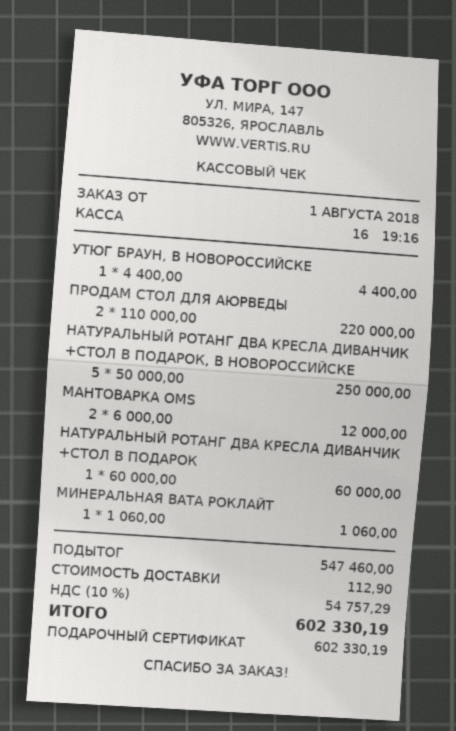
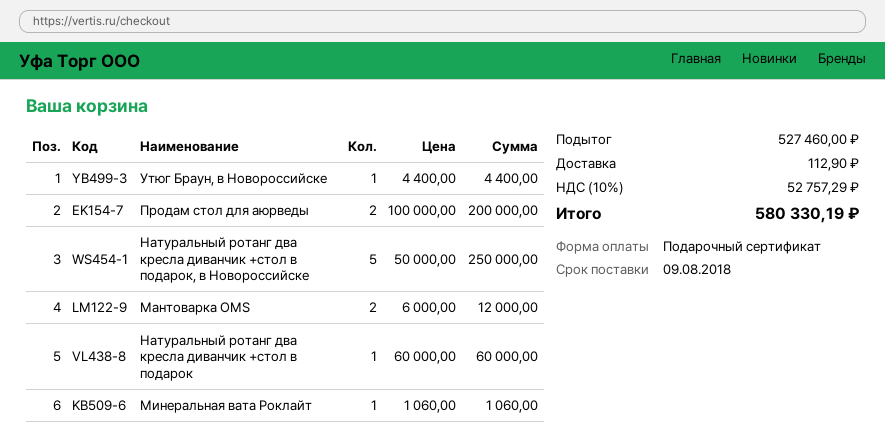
ПРОДАМ СТОЛ ДЛЯ АЮРВЕДЫ: 2 x 110000.00 = 220000.00 -> 2 x 100000.00 = 200000.00
subtotal: 547460.00 -> 527460.00
tax: 10% = 54757.29 -> 10% = 52757.29
total: 602330.19 -> 580330.19

